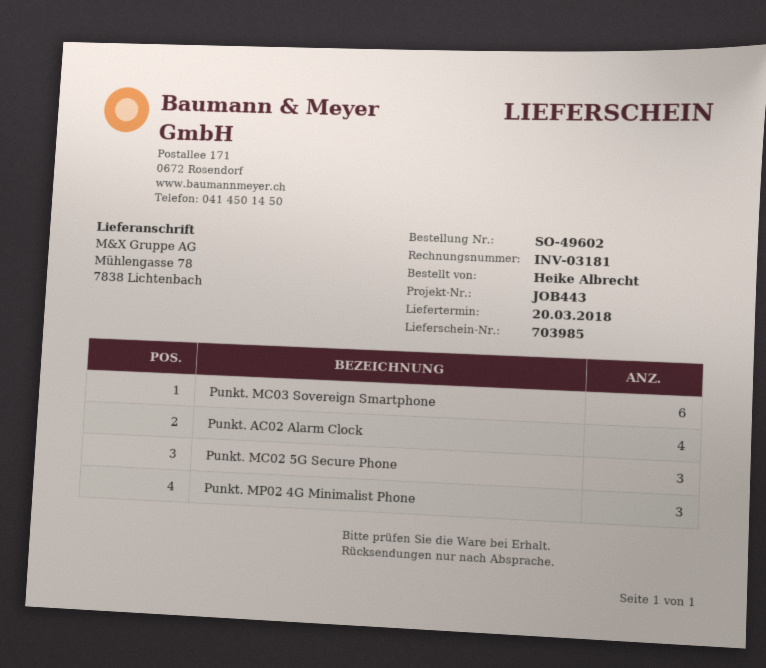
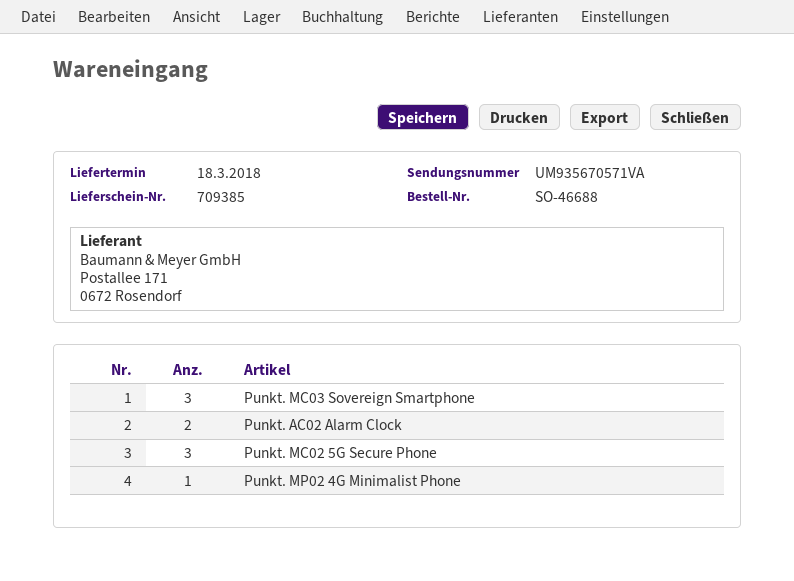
order number: SO-49602 -> SO-46688
delivery note number: 703985 -> 709385
delivery date: 2018-03-20 -> 2018-03-18
Punkt. MC03 Sovereign Smartphone: 6 -> 3
Punkt. AC02 Alarm Clock: 4 -> 2
Punkt. MP02 4G Minimalist Phone: 3 -> 1

